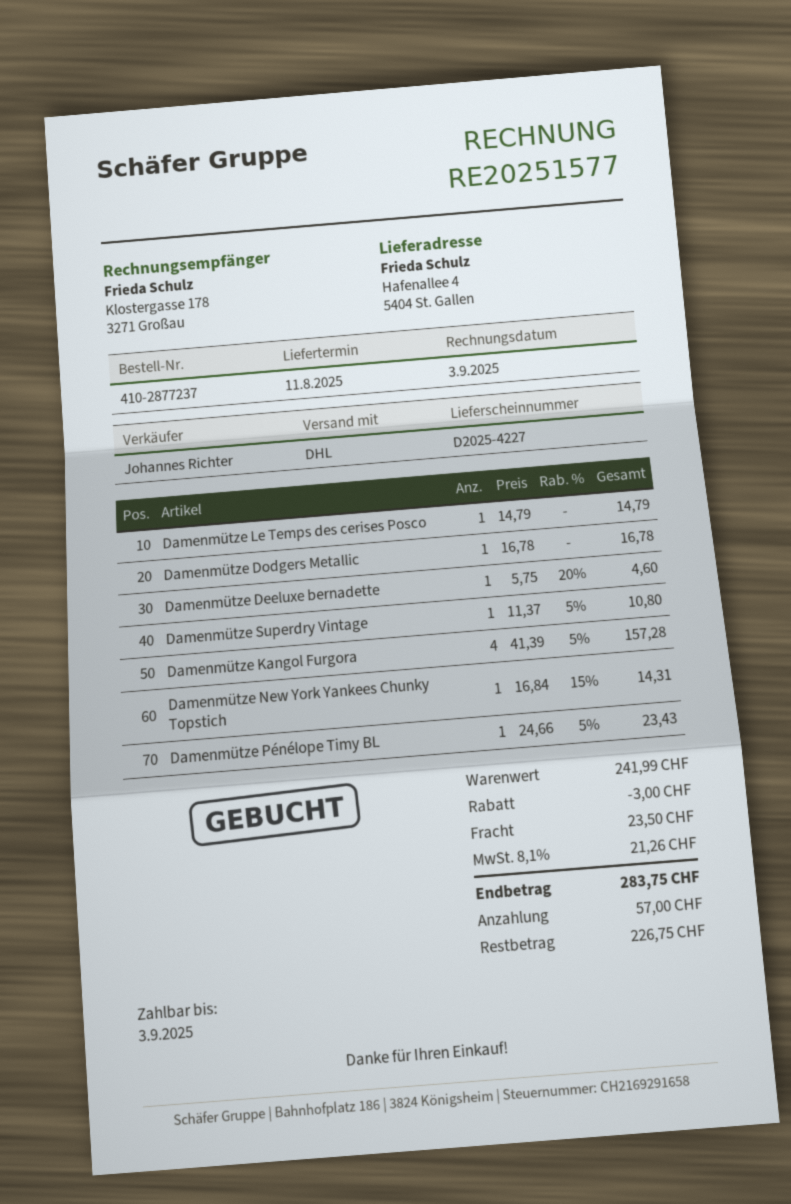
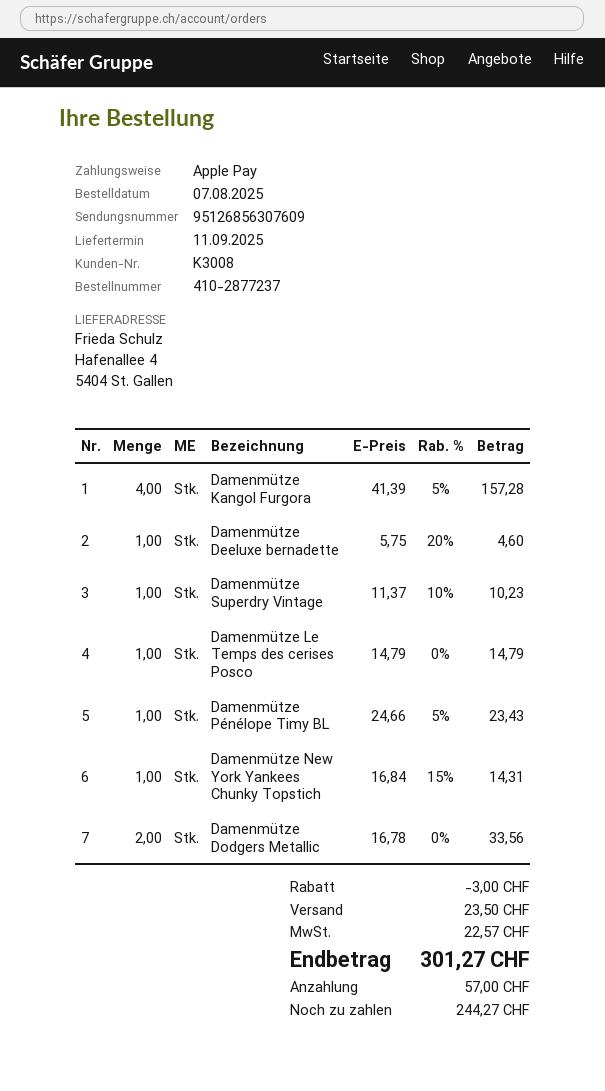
delivery date: 2025-08-11 -> 2025-09-11
Damenmütze Dodgers Metallic: 1 x 16.78 = 16.78 -> 2 x 16.78 = 33.56
Damenmütze Superdry Vintage: 1 x 11.37 - 5% = 10.80 -> 1 x 11.37 - 10% = 10.23
tax: 21.26 -> 22.57
total: 283.75 -> 301.27
balance: 226.75 -> 244.27

